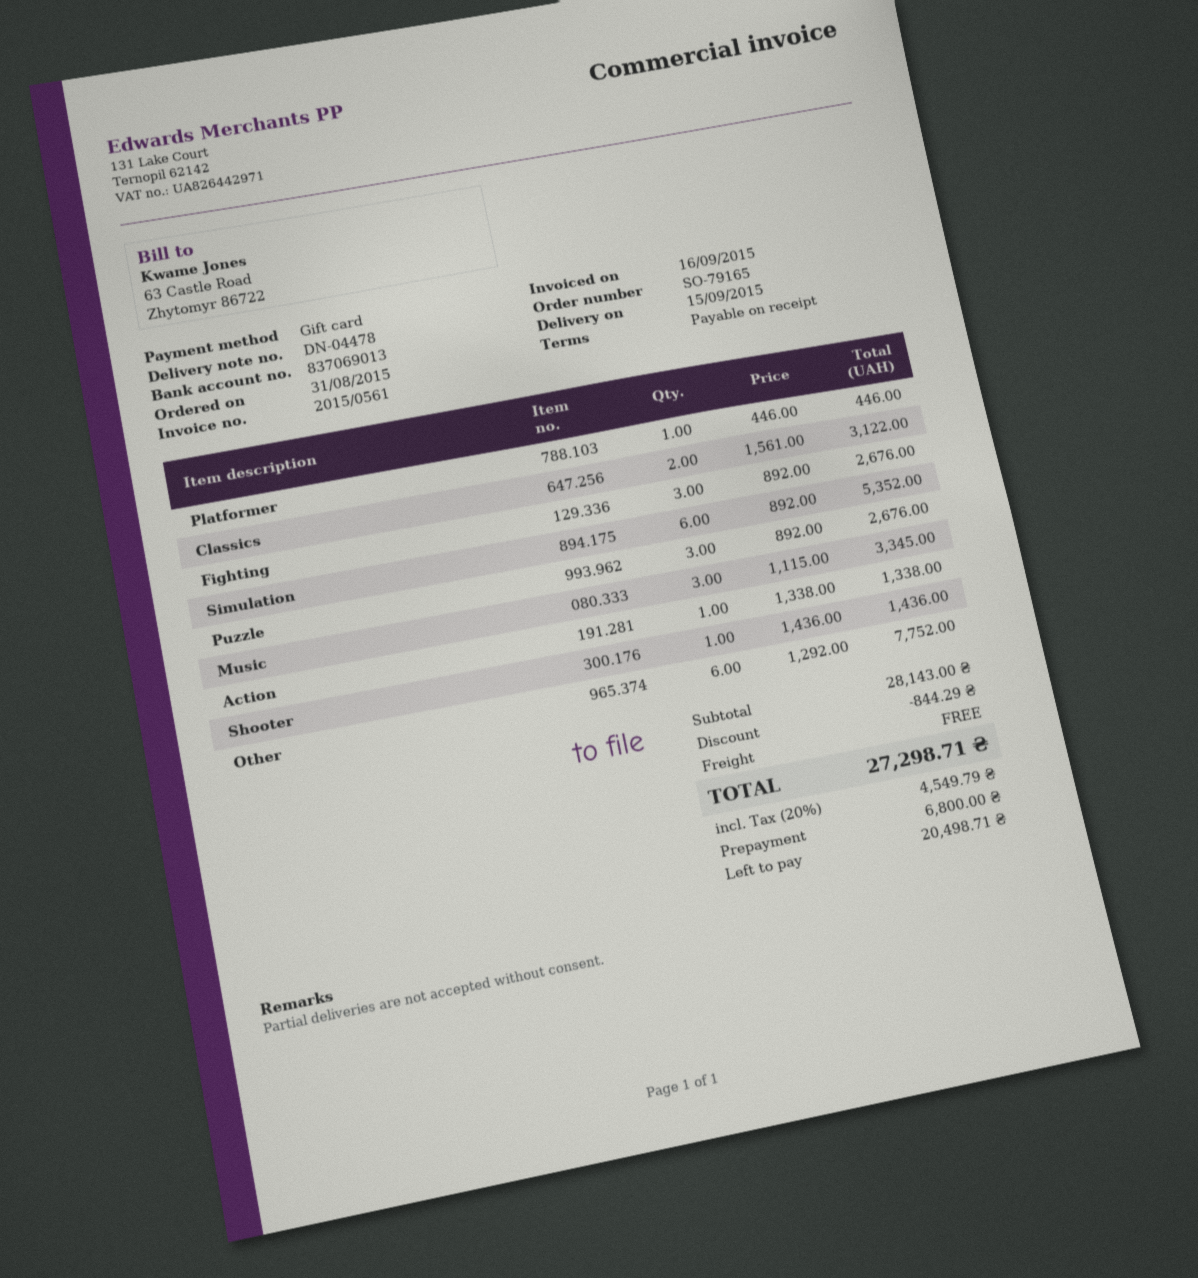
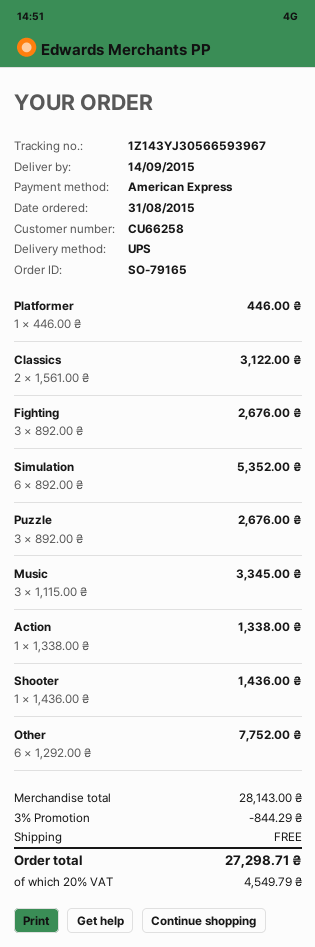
delivery date: 2015-09-15 -> 2015-09-14
payment method: gift card -> American Express

